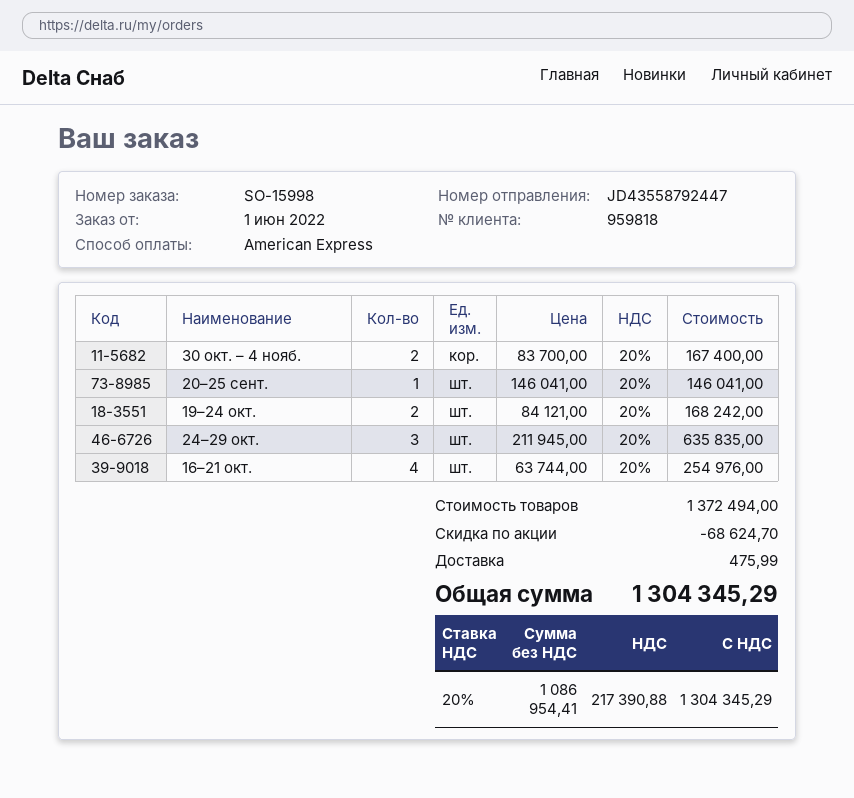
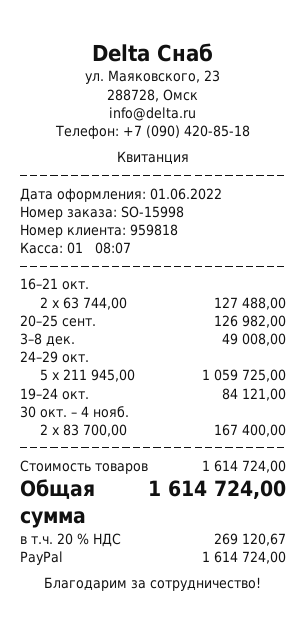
payment method: American Express -> PayPal
20–25 сент.: 1 x 146041.00 = 146041.00 -> 1 x 126982.00 = 126982.00
19–24 окт.: 2 x 84121.00 = 168242.00 -> 1 x 84121.00 = 84121.00
24–29 окт.: 3 x 211945.00 = 635835.00 -> 5 x 211945.00 = 1059725.00
16–21 окт.: 4 x 63744.00 = 254976.00 -> 2 x 63744.00 = 127488.00
3–8 дек.: none -> 1 x 49008.00 = 49008.00
subtotal: 1372494.00 -> 1614724.00
discount: 68624.70 -> none
shipping: 475.99 -> none
tax: 20% = 217390.88 -> 20% = 269120.67
total: 1304345.29 -> 1614724.00

